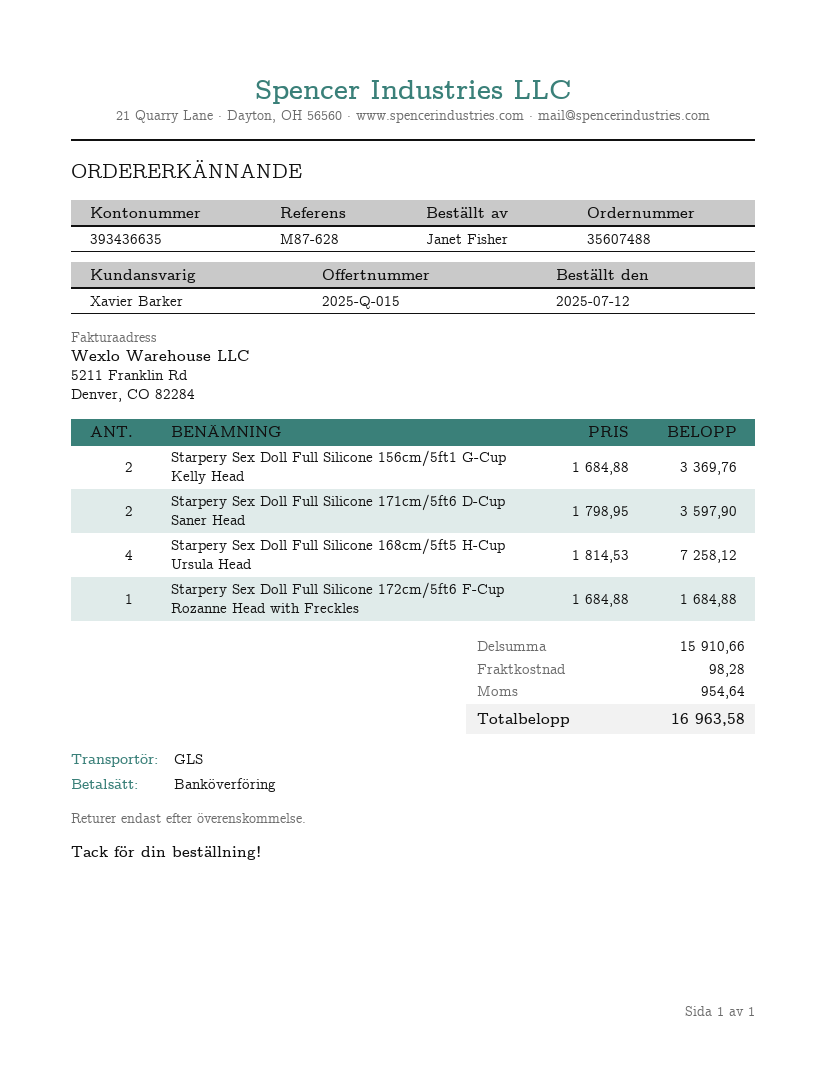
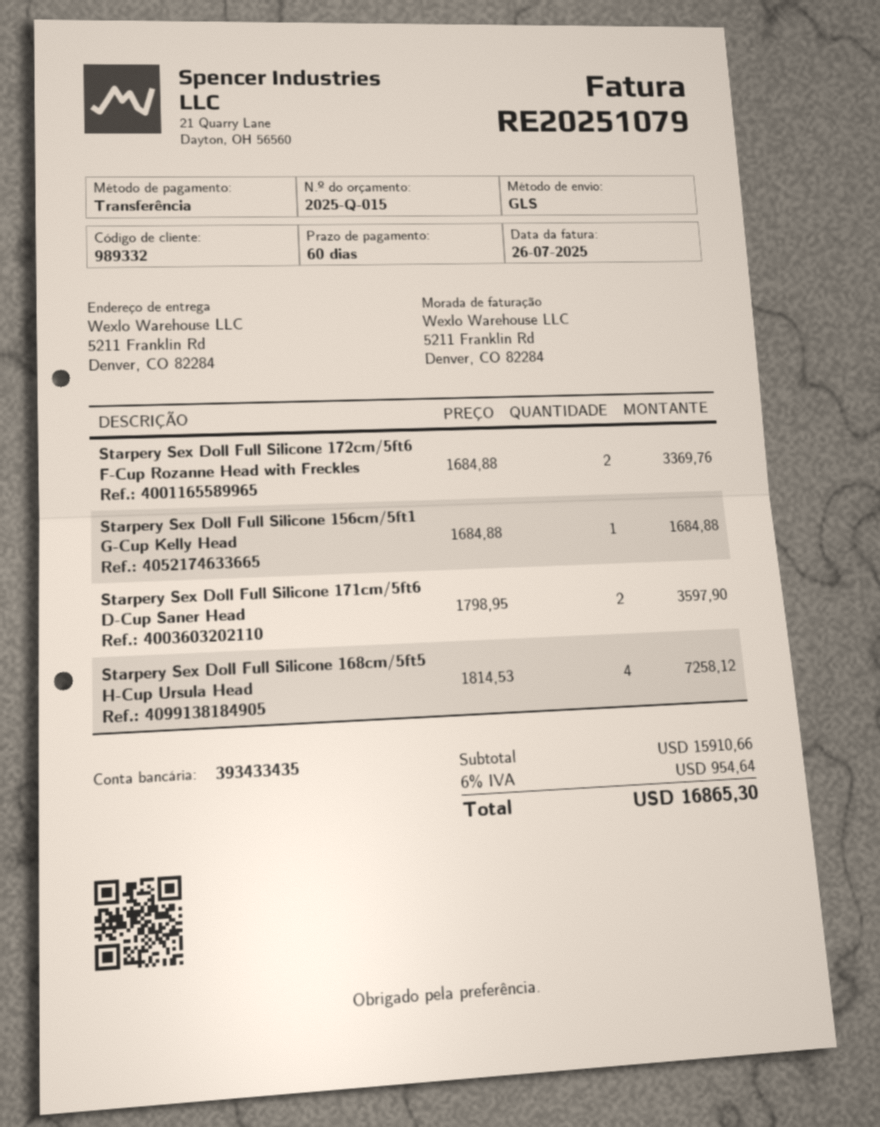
bank account: 393436635 -> 393433435
Starpery Sex Doll Full Silicone 156cm/5ft1 G-Cup Kelly Head: 2 x 1684.88 = 3369.76 -> 1 x 1684.88 = 1684.88
Starpery Sex Doll Full Silicone 172cm/5ft6 F-Cup Rozanne Head with Freckles: 1 x 1684.88 = 1684.88 -> 2 x 1684.88 = 3369.76
shipping: 98.28 -> none
total: 16963.58 -> 16865.30

